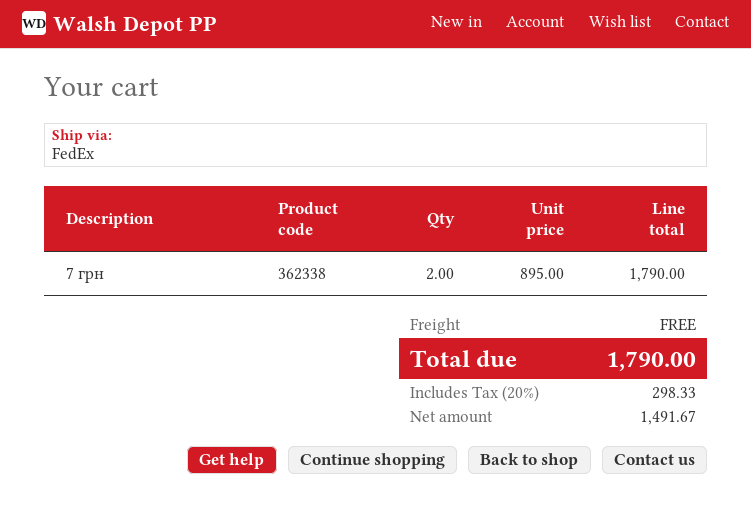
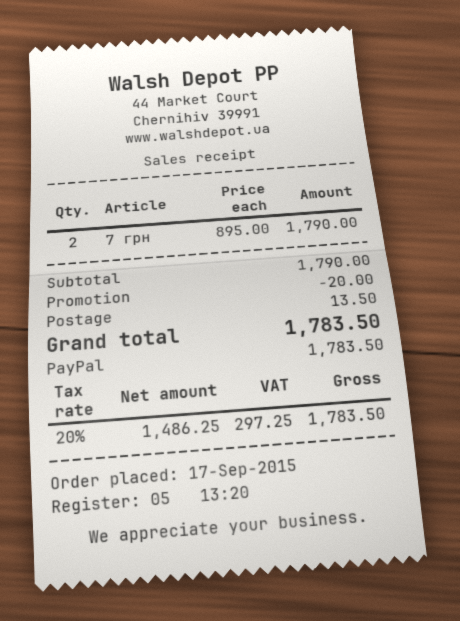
discount: none -> 20.00
shipping: 0.00 -> 13.50
net: 1491.67 -> 1486.25
tax: 20% = 298.33 -> 20% = 297.25
total: 1790.00 -> 1783.50

